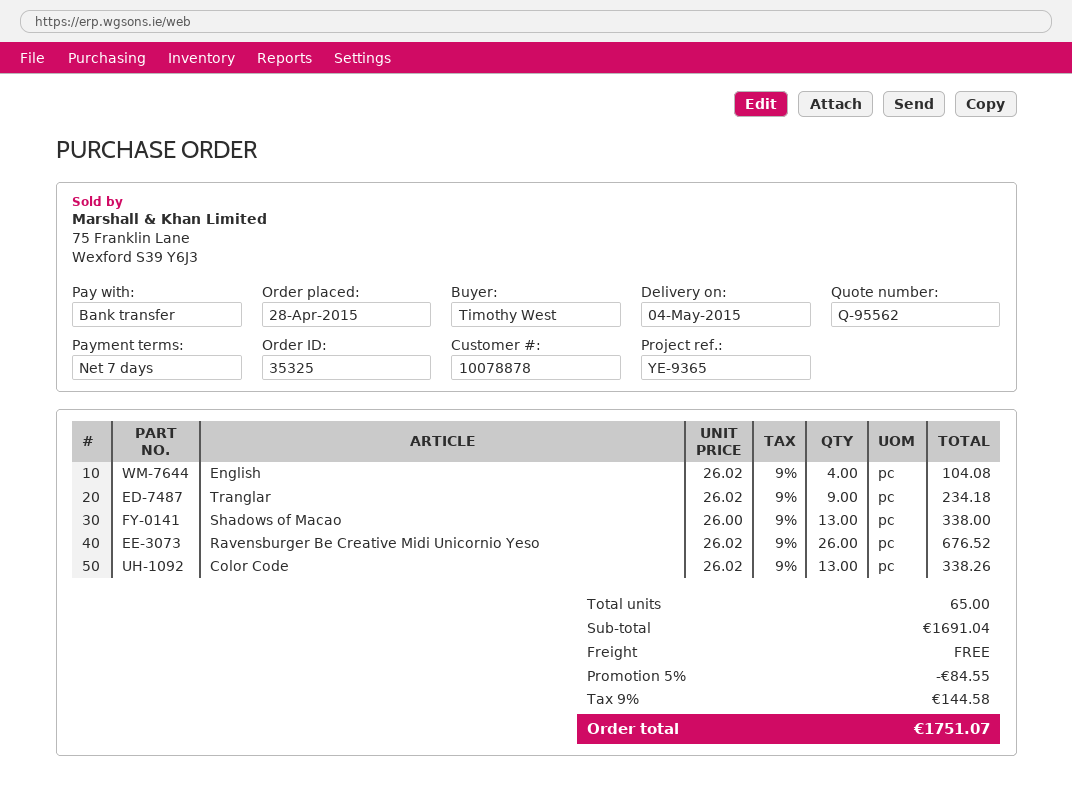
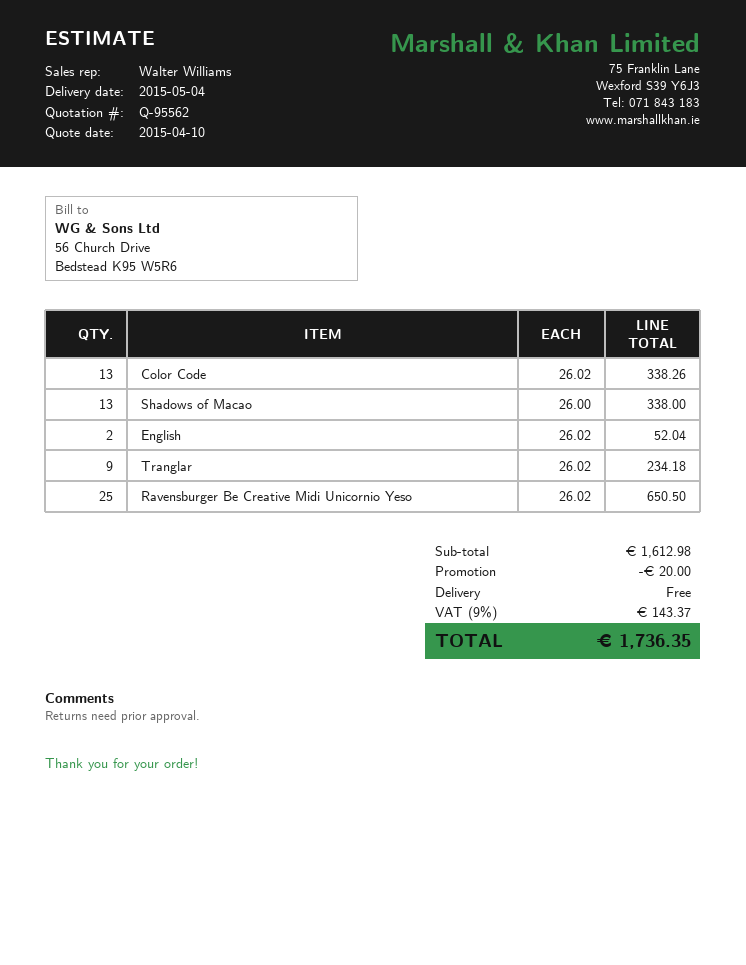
English: 4 x 26.02 = 104.08 -> 2 x 26.02 = 52.04
Ravensburger Be Creative Midi Unicornio Yeso: 26 x 26.02 = 676.52 -> 25 x 26.02 = 650.50
subtotal: 1691.04 -> 1612.98
discount: 84.55 -> 20.00
tax: 9% = 144.58 -> 9% = 143.37
total: 1751.07 -> 1736.35

